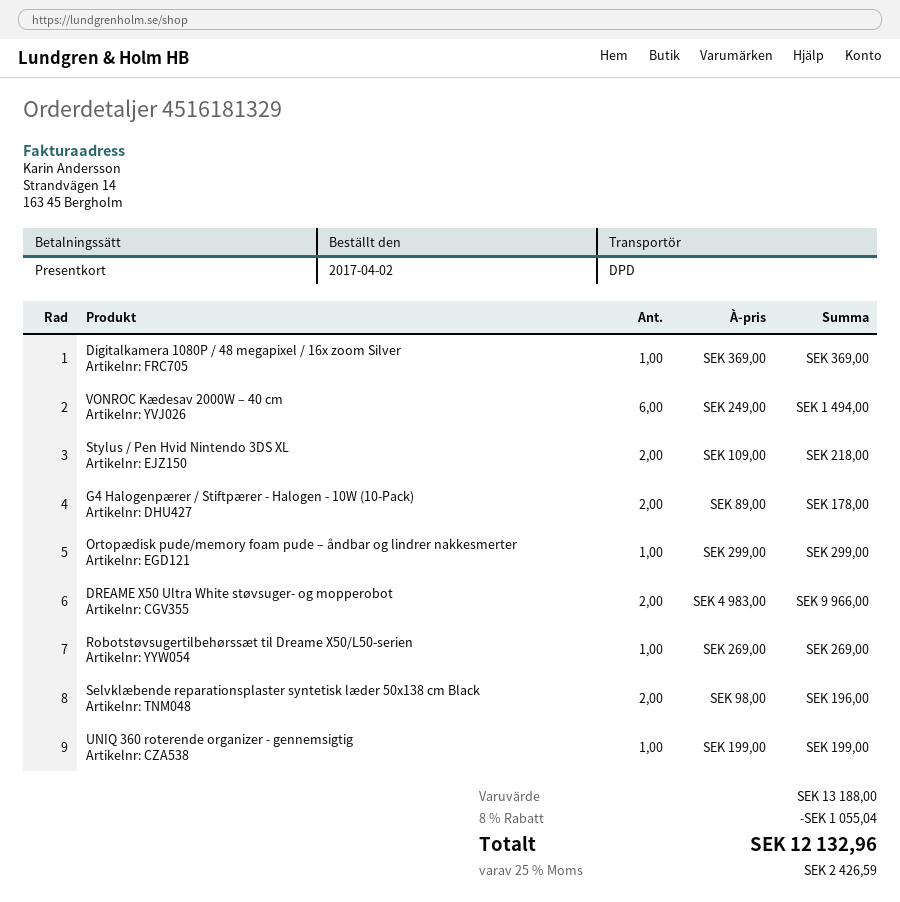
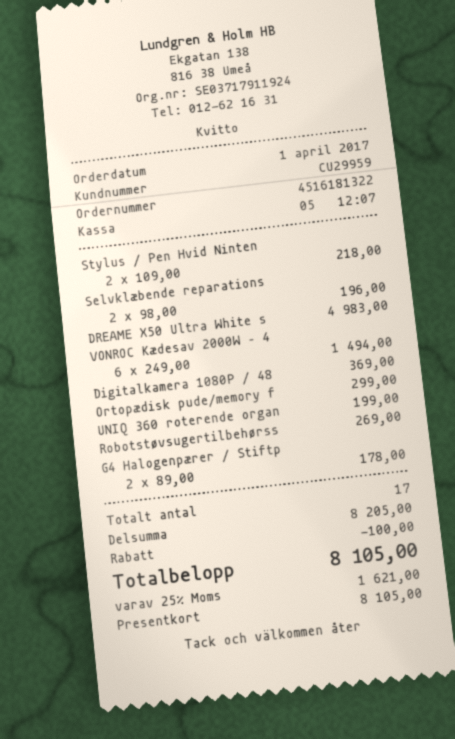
order number: 4516181329 -> 4516181322
order date: 2017-04-02 -> 2017-04-01
DREAME X50 Ultra White støvsuger- og mopperobot: 2 x 4983.00 = 9966.00 -> 1 x 4983.00 = 4983.00
subtotal: 13188.00 -> 8205.00
discount: 1055.04 -> 100.00
tax: 25% = 2426.59 -> 25% = 1621.00
total: 12132.96 -> 8105.00

